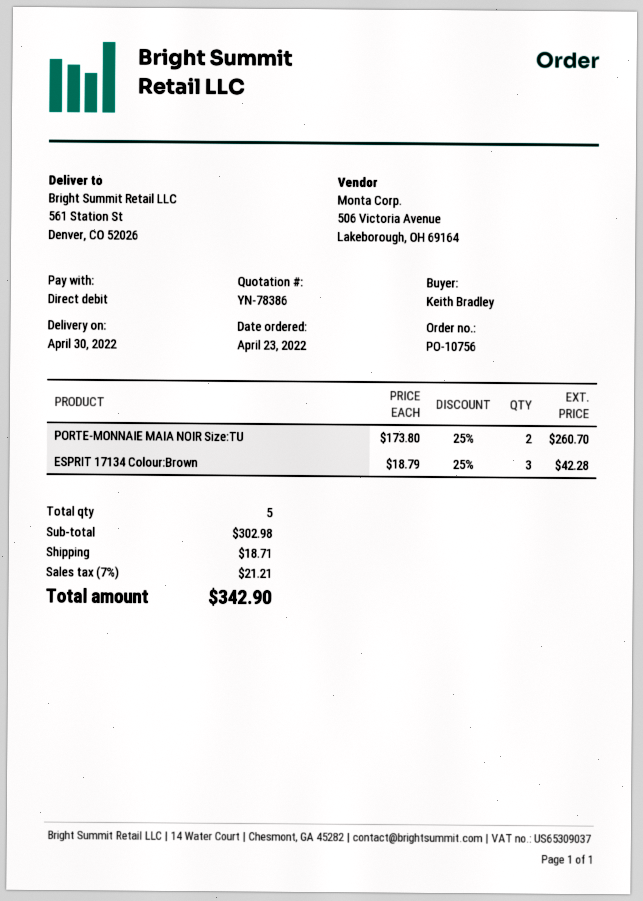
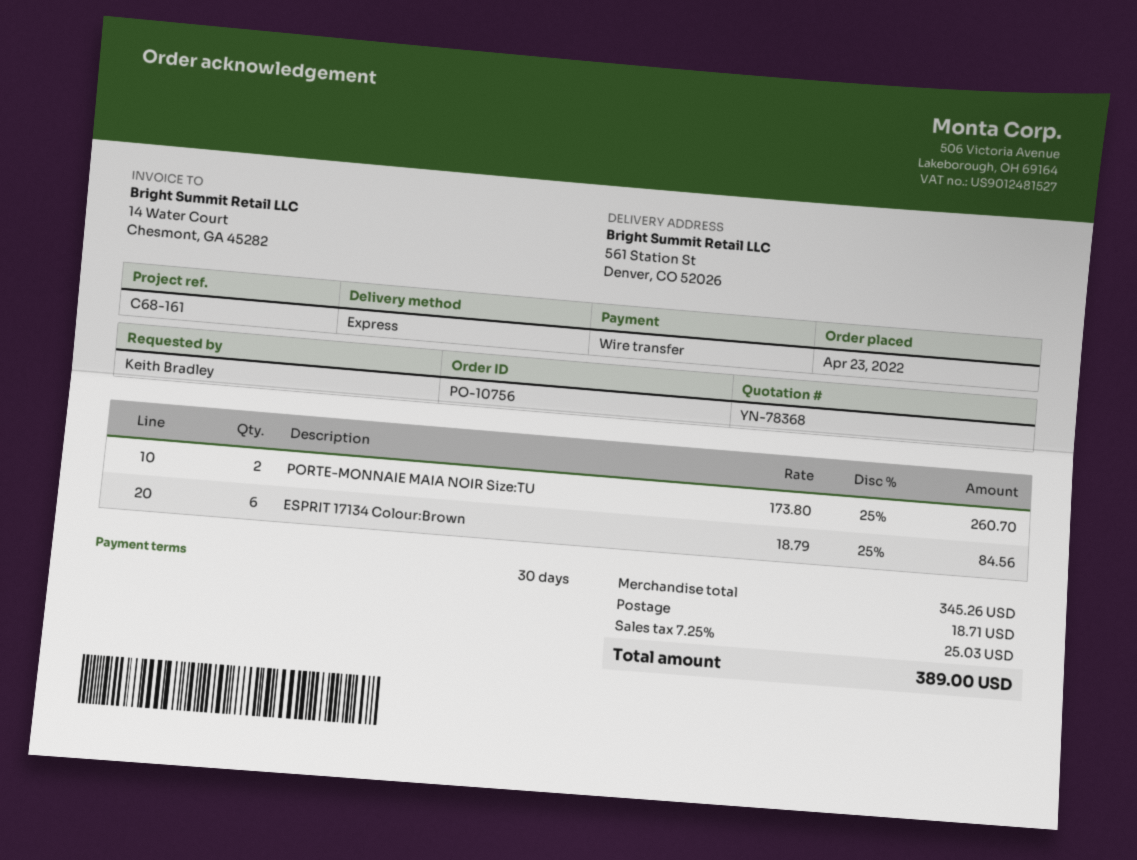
quote number: YN-78386 -> YN-78368
payment method: direct debit -> bank transfer
ESPRIT 17134 Colour:Brown: 3 x 18.79 - 25% = 42.28 -> 6 x 18.79 - 25% = 84.56
subtotal: 302.98 -> 345.26
tax: 7% = 21.21 -> 7.25% = 25.03
total: 342.90 -> 389.00

